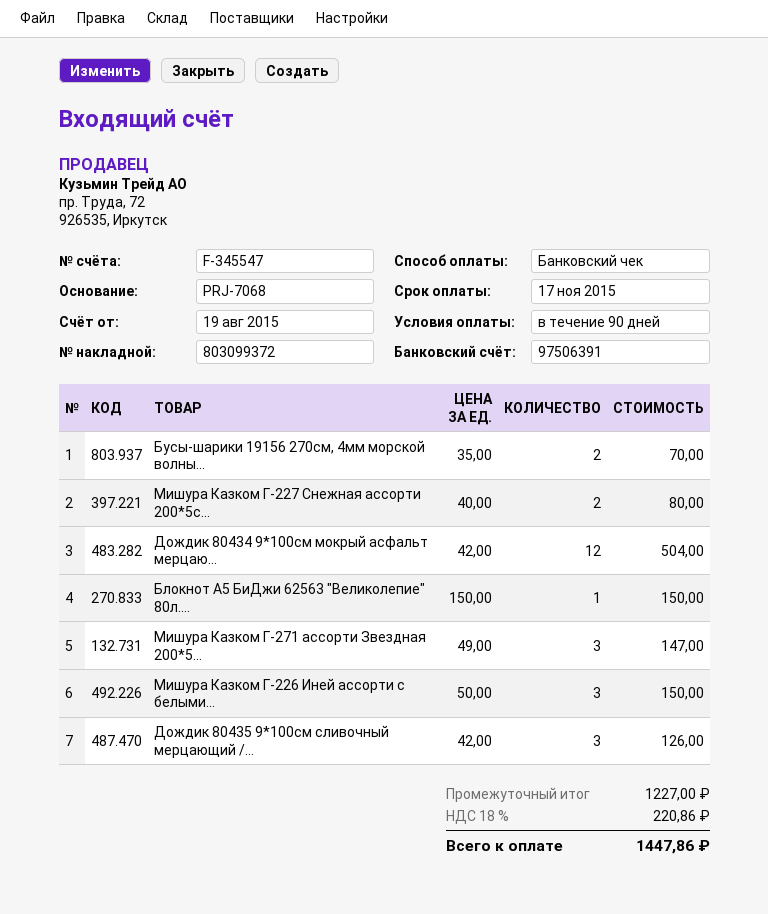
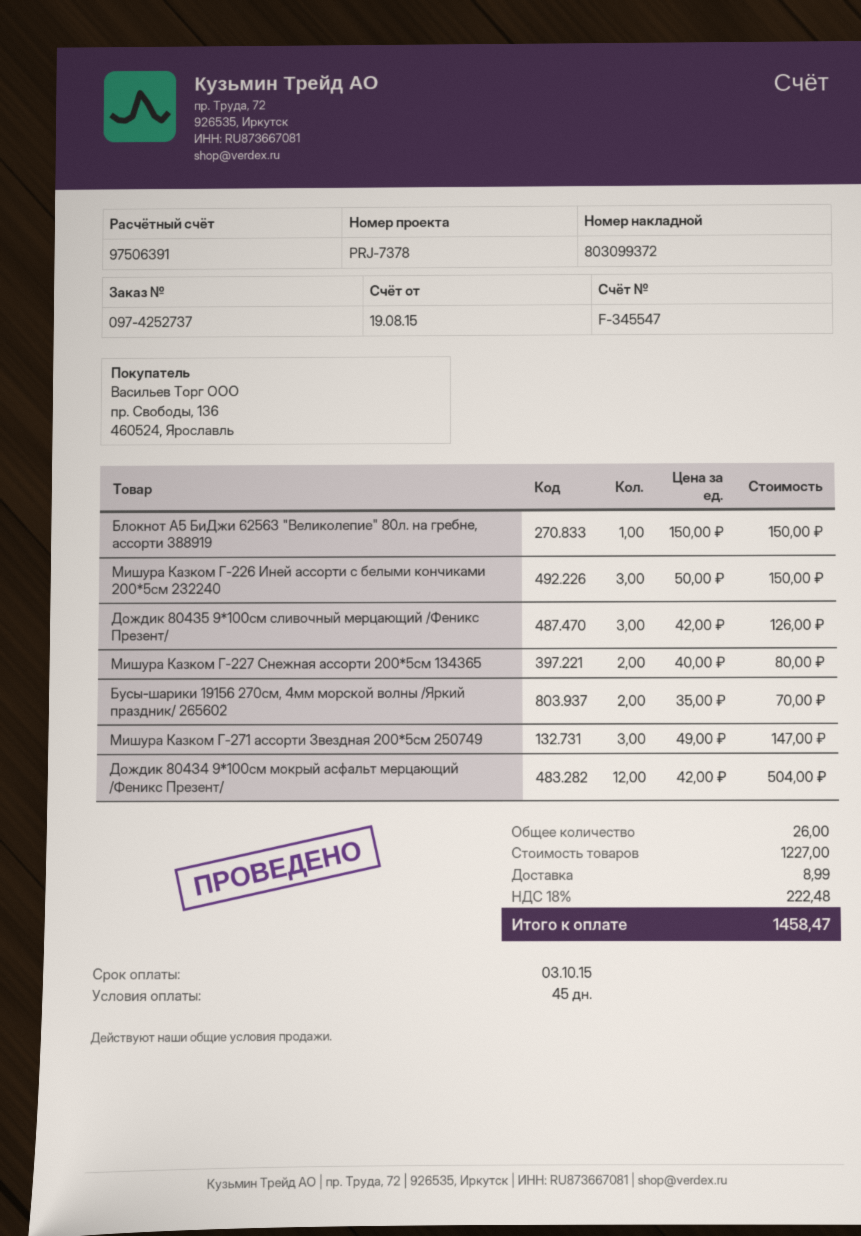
payment terms: 90 days -> 45 days
due date: 2015-11-17 -> 2015-10-03
reference: PRJ-7068 -> PRJ-7378
shipping: none -> 8.99
tax: 18% = 220.86 -> 18% = 222.48
total: 1447.86 -> 1458.47

